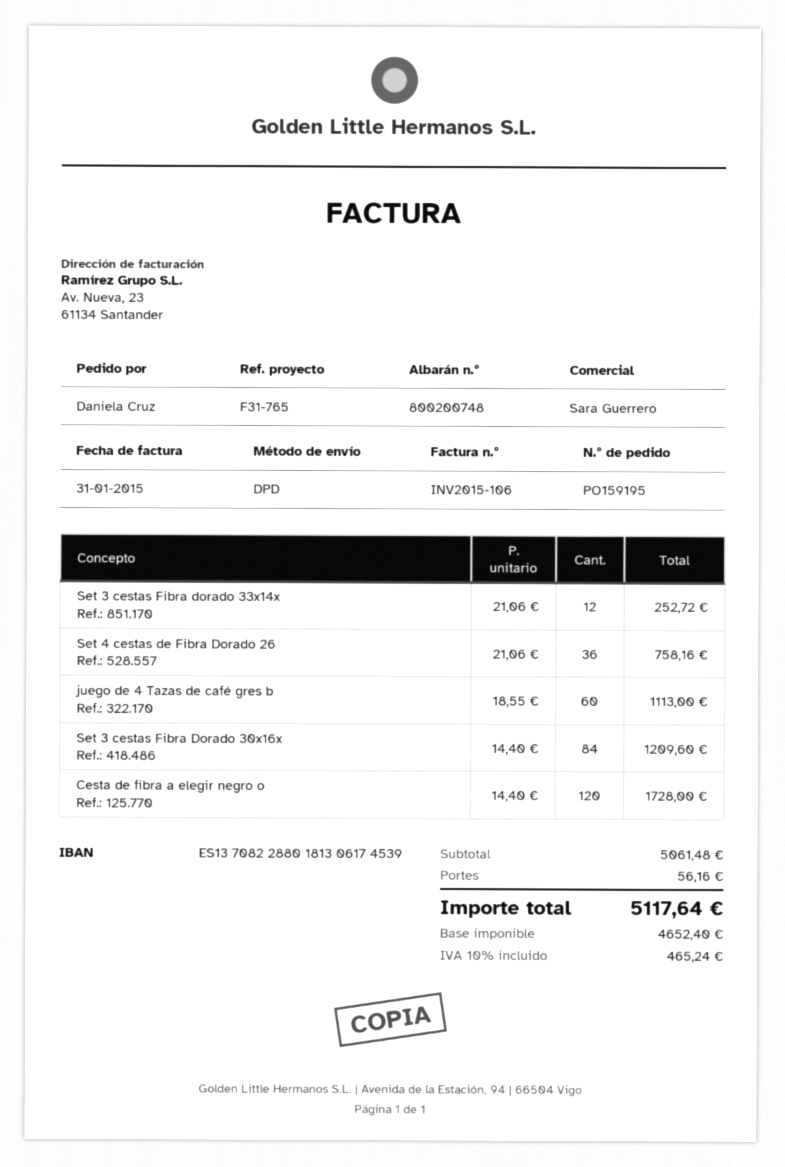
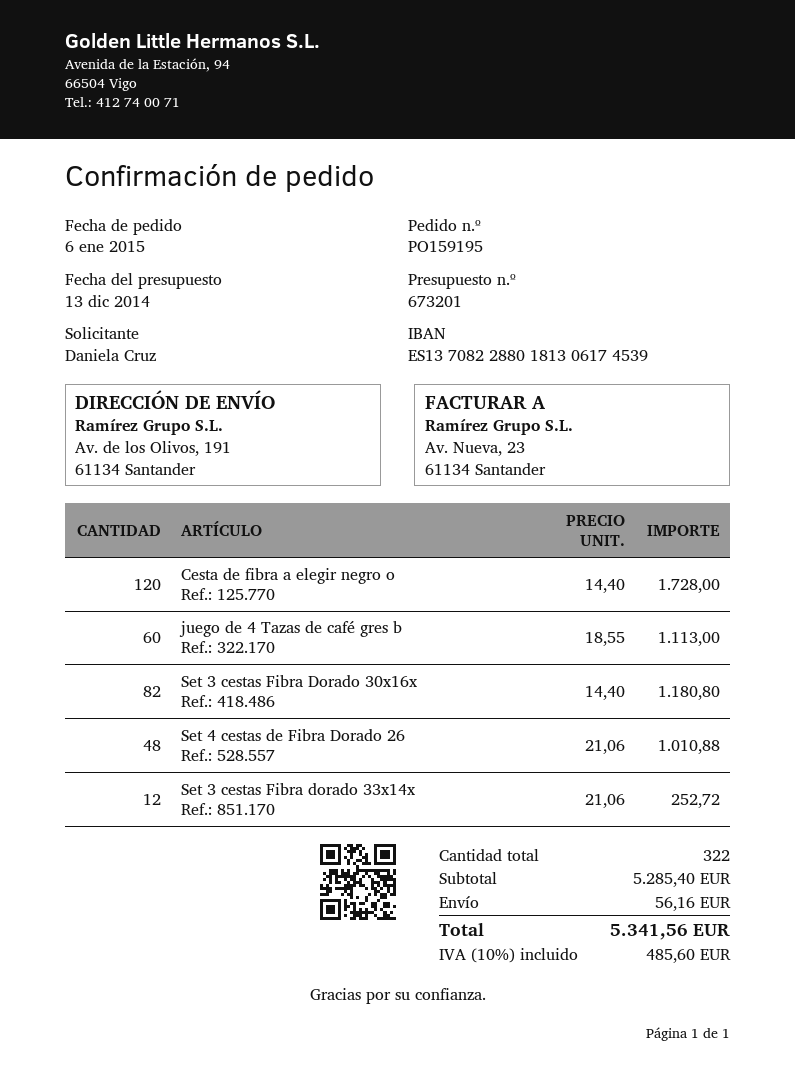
Set 4 cestas de Fibra Dorado 26: 36 x 21.06 = 758.16 -> 48 x 21.06 = 1010.88
Set 3 cestas Fibra Dorado 30x16x: 84 x 14.40 = 1209.60 -> 82 x 14.40 = 1180.80
subtotal: 5061.48 -> 5285.40
tax: 10% = 465.24 -> 10% = 485.60
total: 5117.64 -> 5341.56

